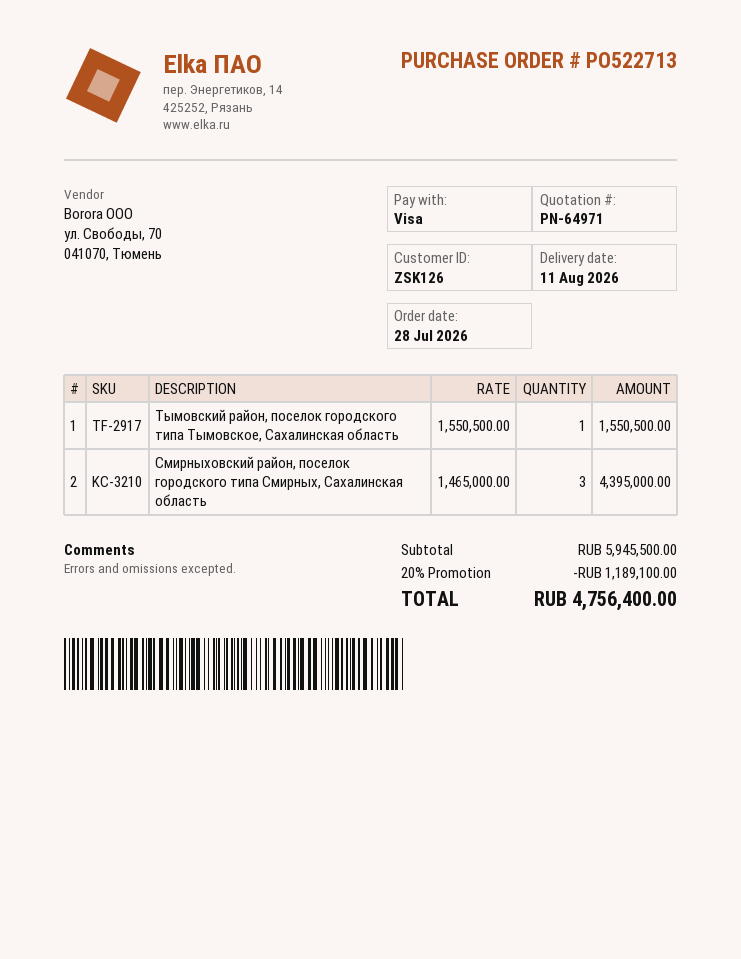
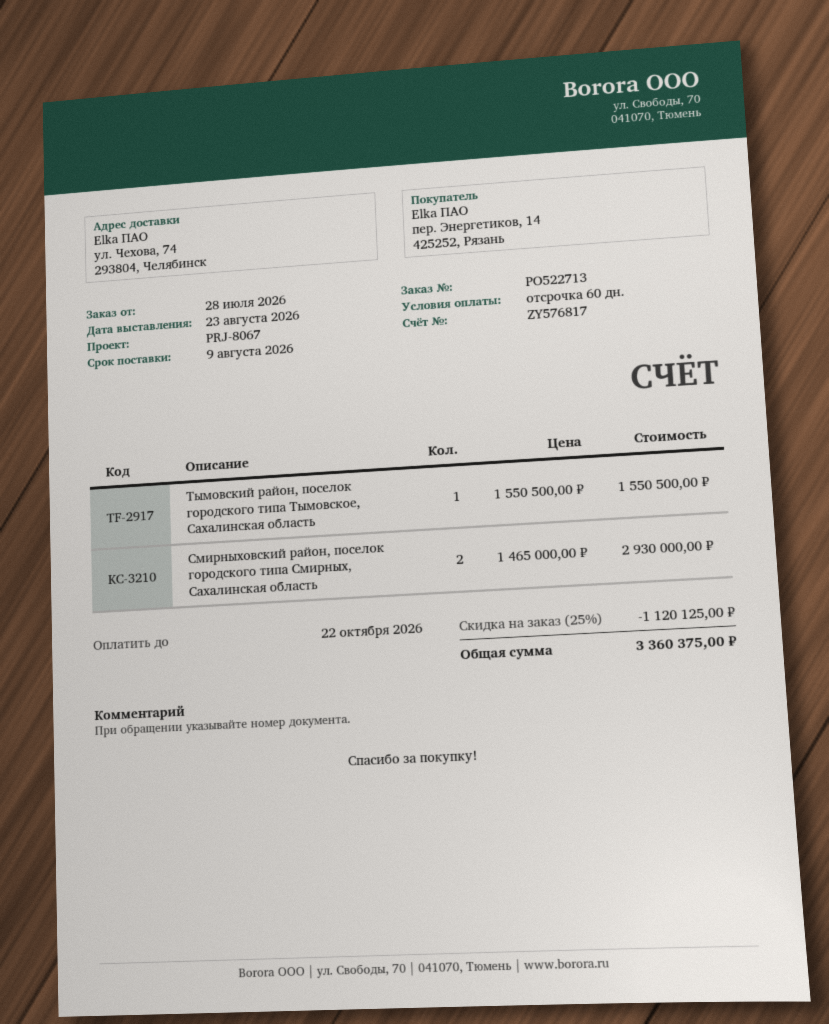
delivery date: 2026-08-11 -> 2026-08-09
Смирныховский район, поселок городского типа Смирных, Сахалинская область: 3 x 1465000.00 = 4395000.00 -> 2 x 1465000.00 = 2930000.00
discount: 20% = 1189100.00 -> 25% = 1120125.00
total: 4756400.00 -> 3360375.00

